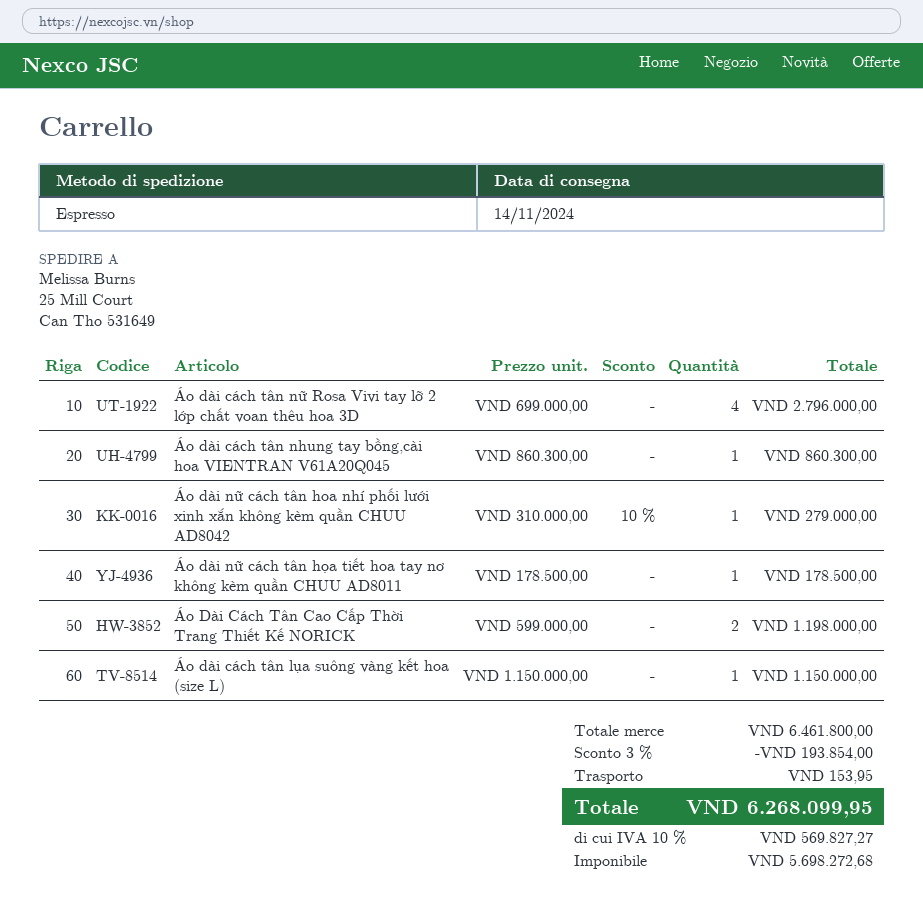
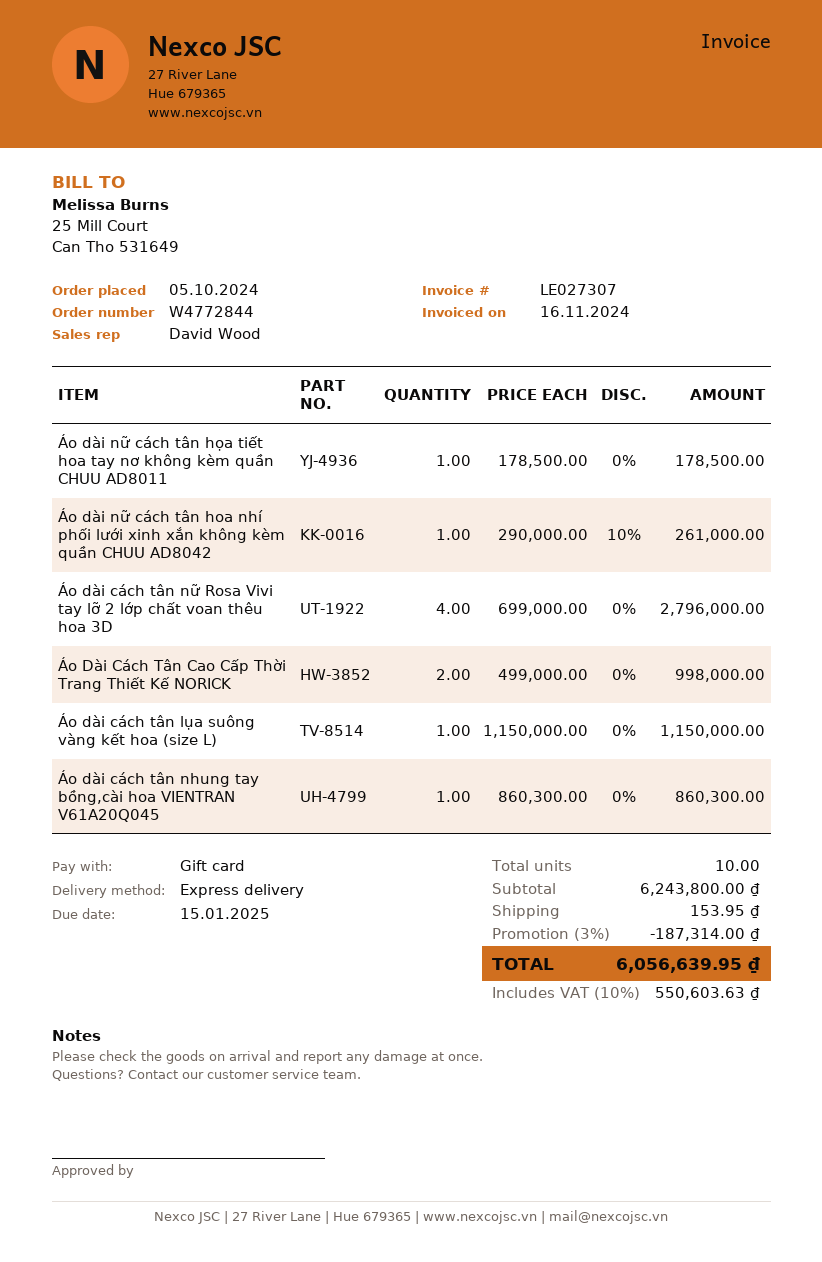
Áo dài nữ cách tân hoa nhí phối lưới xinh xắn không kèm quần CHUU AD8042: 1 x 310000.00 - 10% = 279000.00 -> 1 x 290000.00 - 10% = 261000.00
Áo Dài Cách Tân Cao Cấp Thời Trang Thiết Kế NORICK: 2 x 599000.00 = 1198000.00 -> 2 x 499000.00 = 998000.00
subtotal: 6461800.00 -> 6243800.00
discount: 3% = 193854.00 -> 3% = 187314.00
tax: 10% = 569827.27 -> 10% = 550603.63
total: 6268099.95 -> 6056639.95

